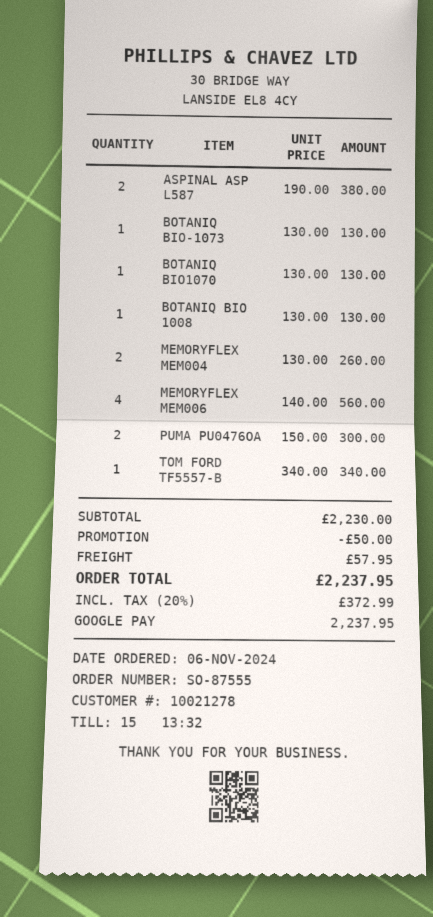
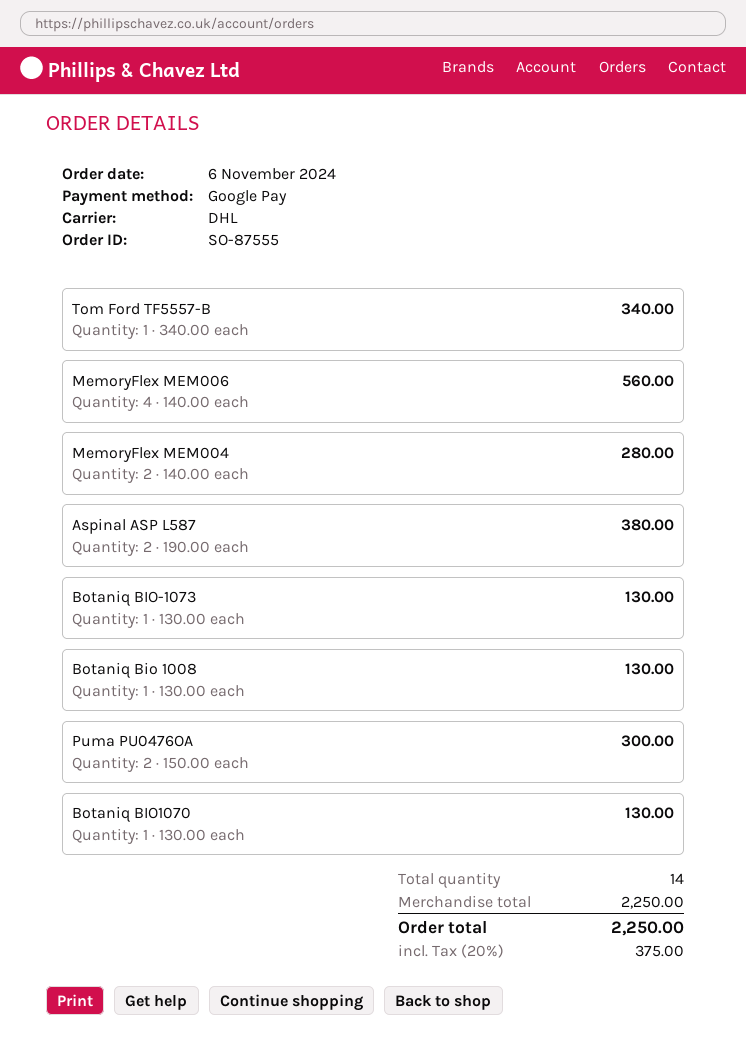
MEMORYFLEX MEM004: 2 x 130.00 = 260.00 -> 2 x 140.00 = 280.00
subtotal: 2230.00 -> 2250.00
discount: 50.00 -> none
shipping: 57.95 -> none
tax: 20% = 372.99 -> 20% = 375.00
total: 2237.95 -> 2250.00

